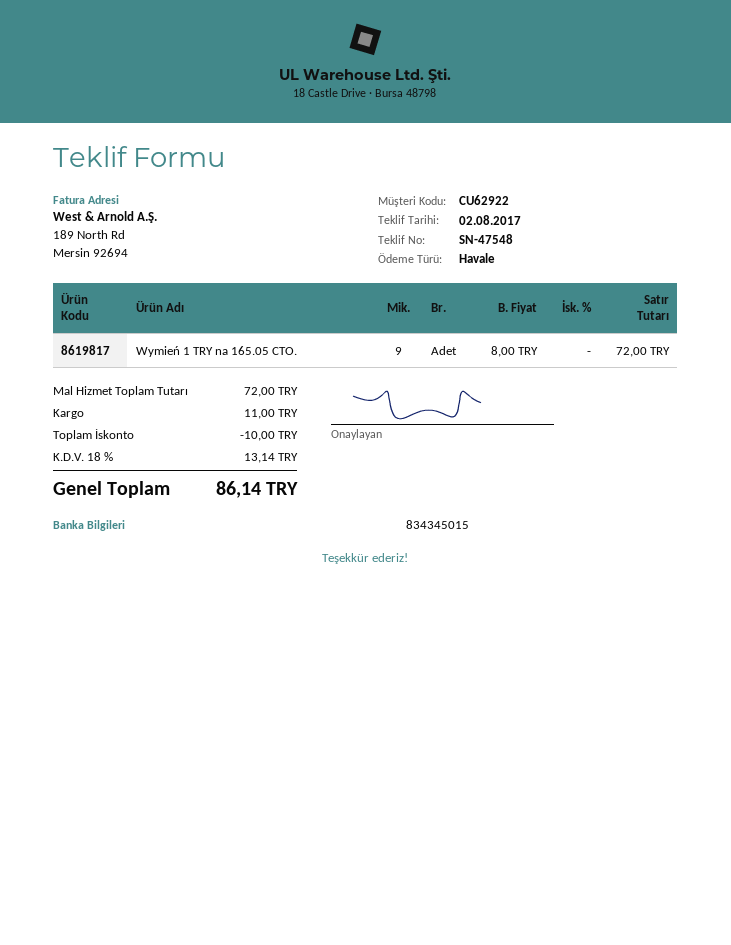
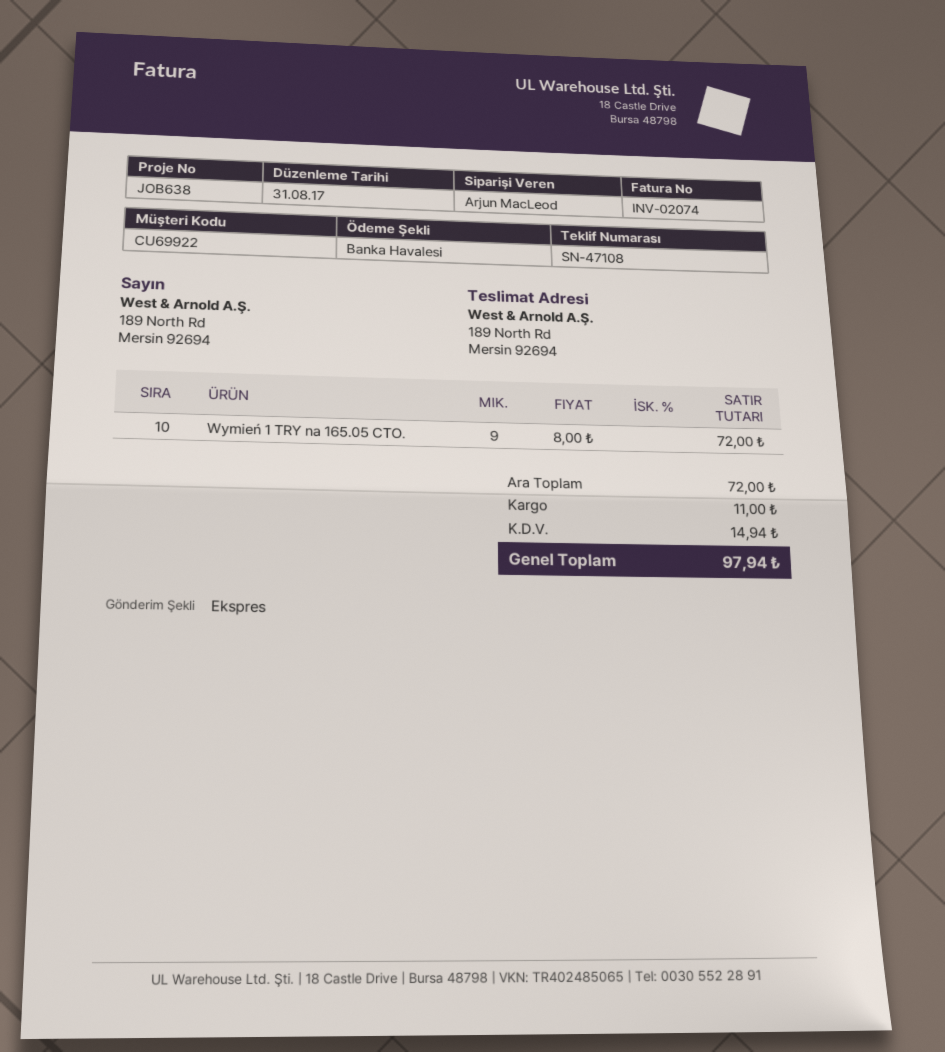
quote number: SN-47548 -> SN-47108
customer number: CU62922 -> CU69922
discount: 10.00 -> none
tax: 13.14 -> 14.94
total: 86.14 -> 97.94

